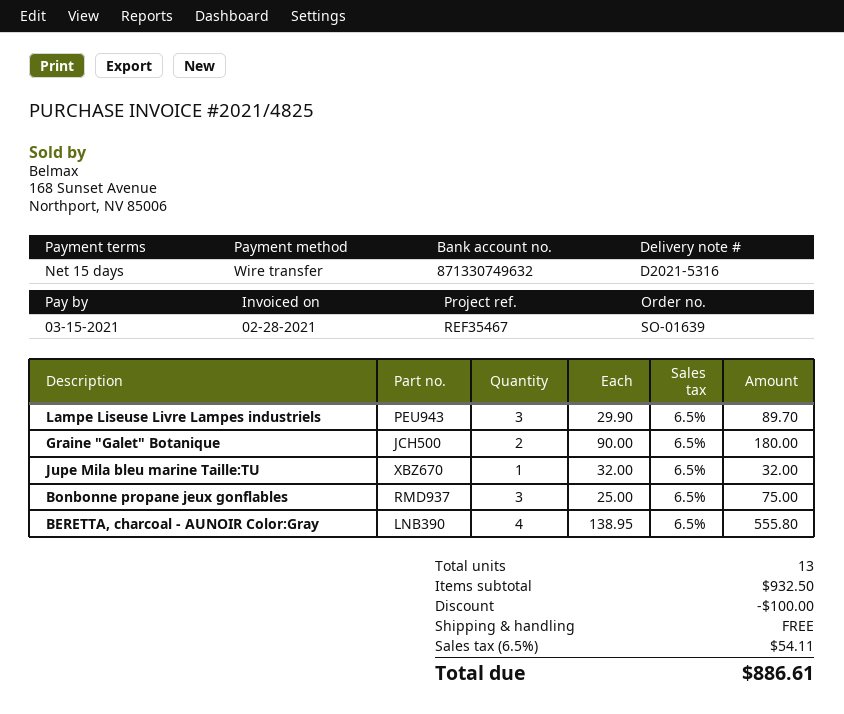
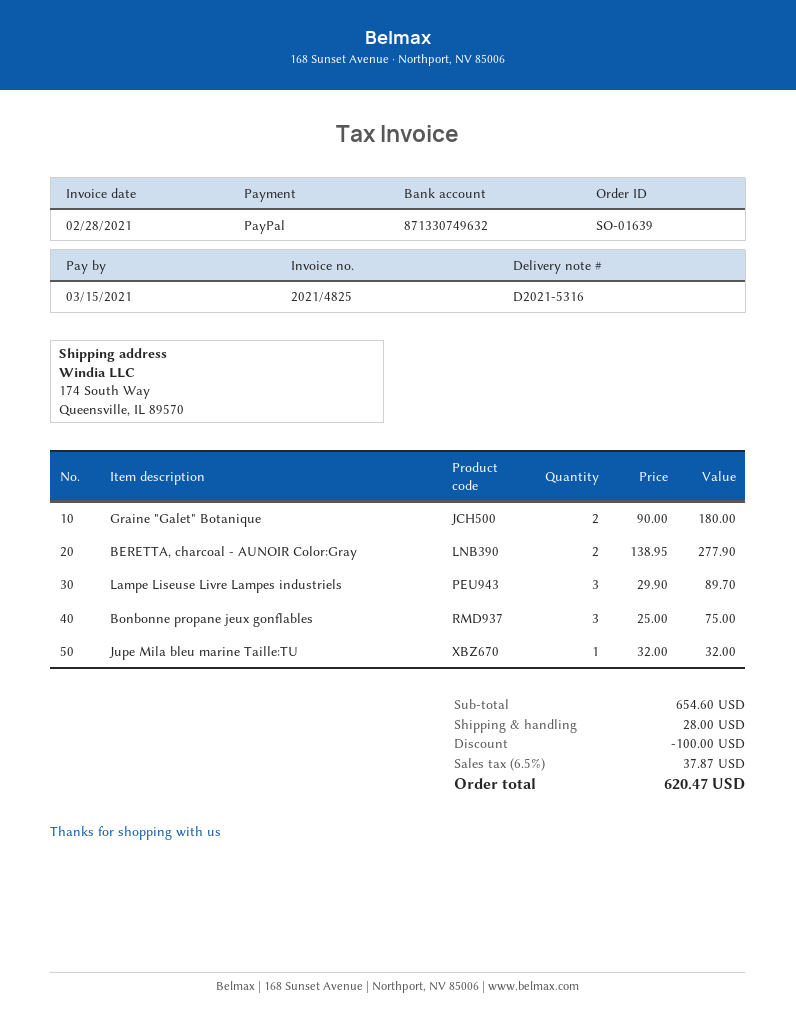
payment method: bank transfer -> PayPal
BERETTA, charcoal - AUNOIR Color:Gray: 4 x 138.95 = 555.80 -> 2 x 138.95 = 277.90
subtotal: 932.50 -> 654.60
shipping: 0.00 -> 28.00
tax: 6.5% = 54.11 -> 6.5% = 37.87
total: 886.61 -> 620.47

